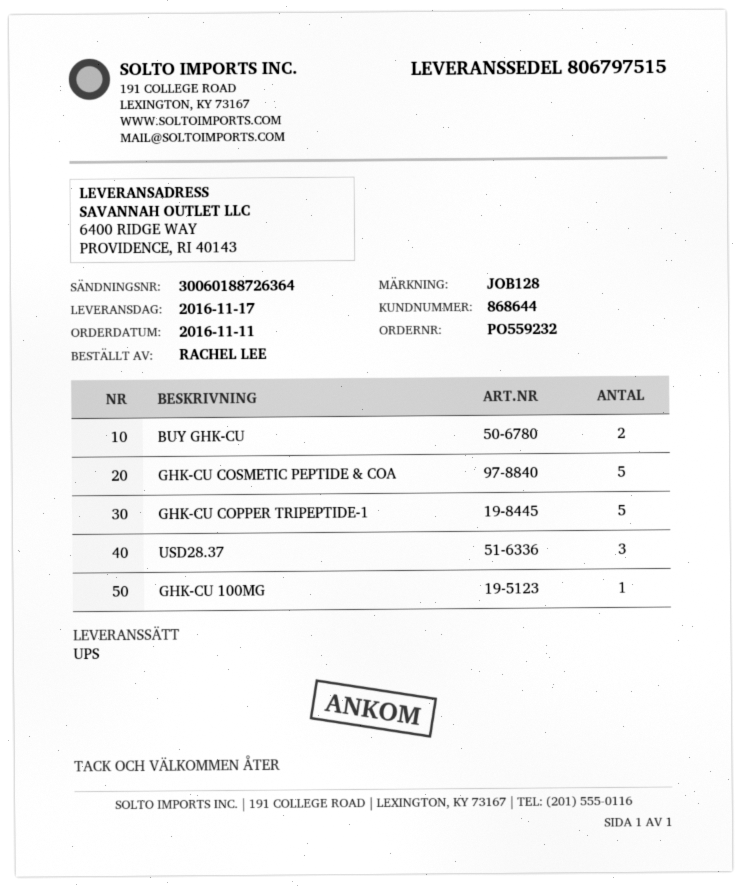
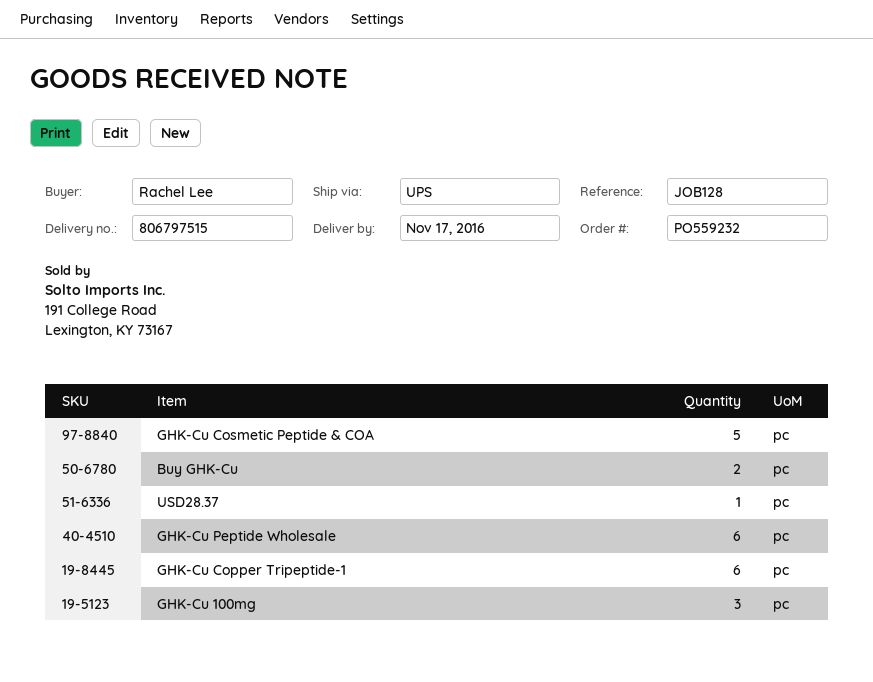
GHK-CU COPPER TRIPEPTIDE-1: 5 -> 6
USD28.37: 3 -> 1
GHK-CU 100MG: 1 -> 3
GHK-Cu Peptide Wholesale: none -> 6

